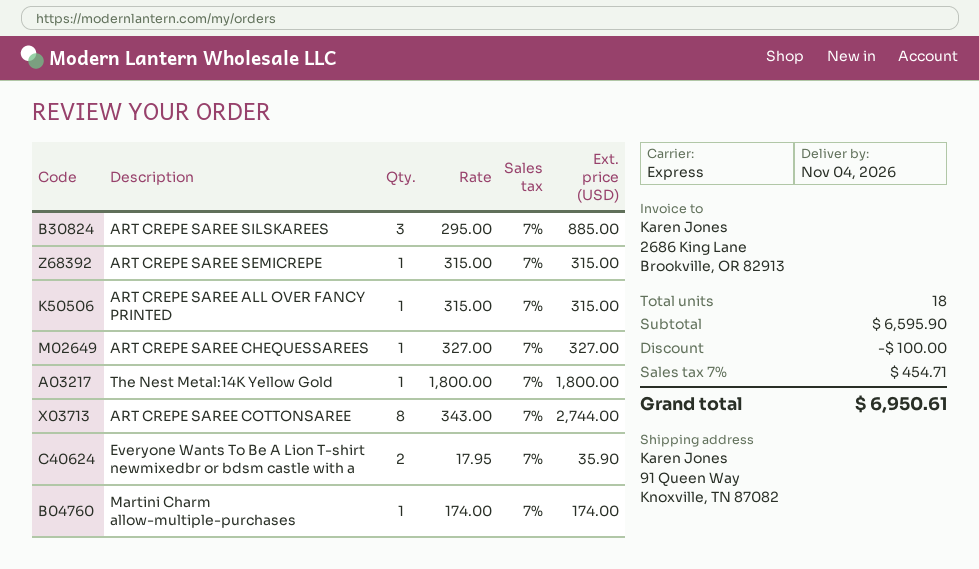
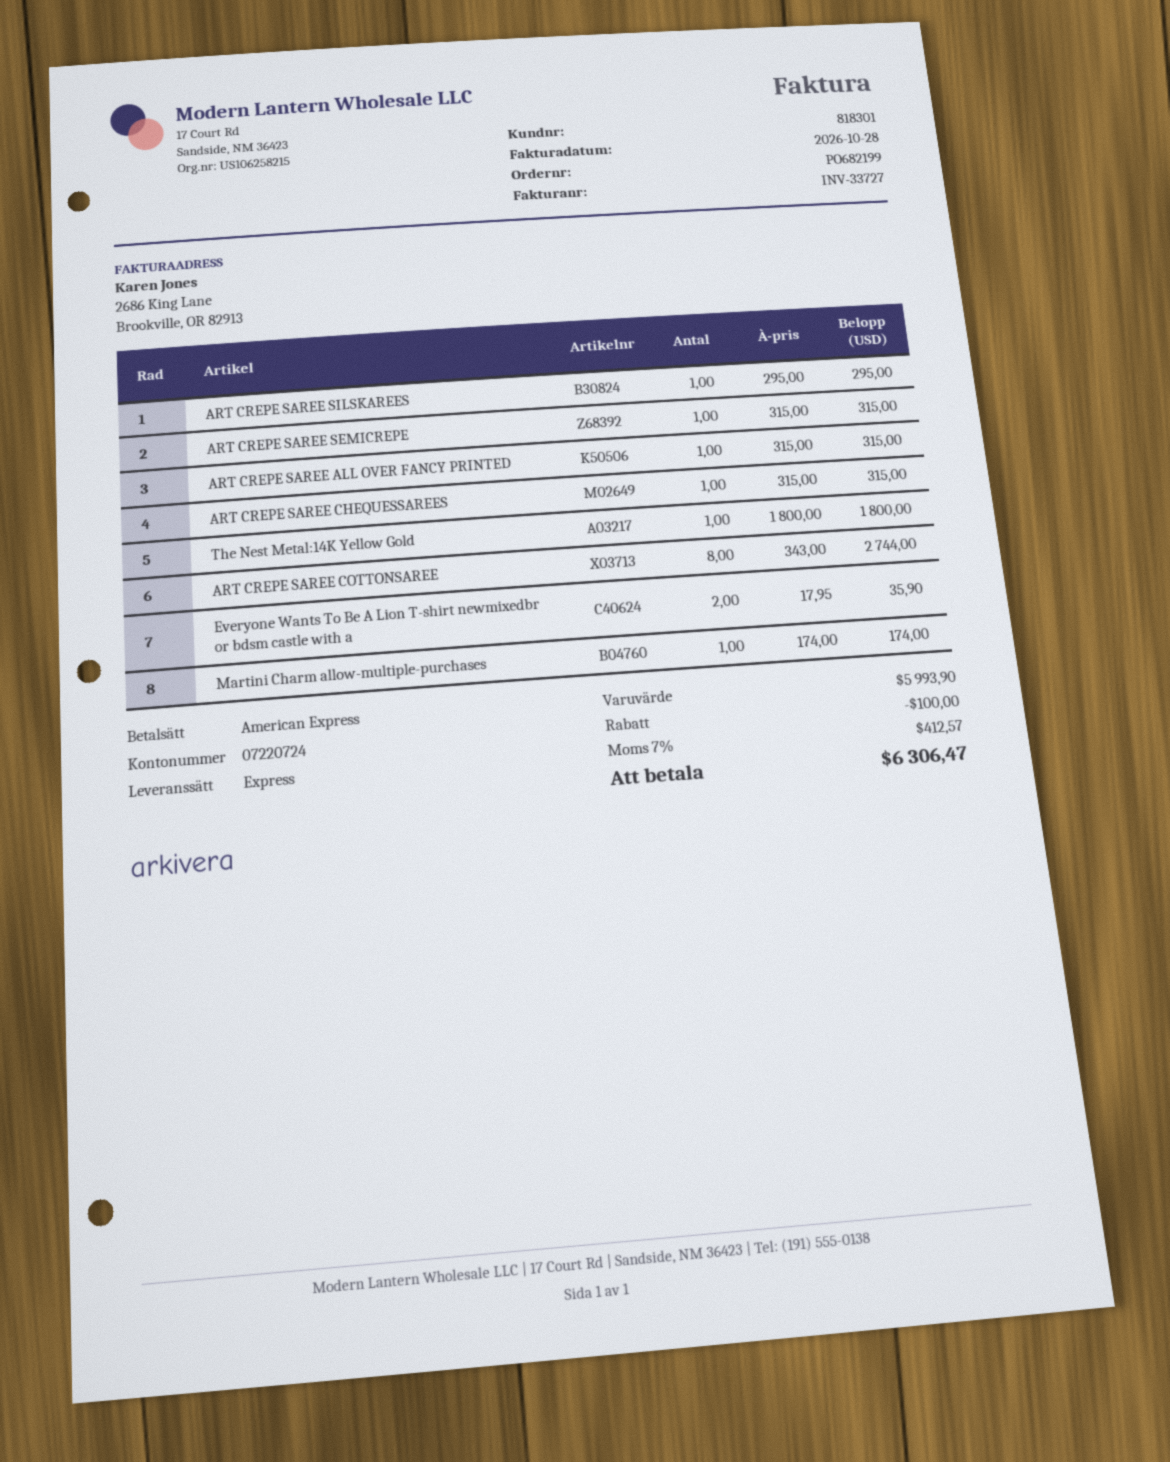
ART CREPE SAREE SILSKAREES: 3 x 295.00 = 885.00 -> 1 x 295.00 = 295.00
ART CREPE SAREE CHEQUESSAREES: 1 x 327.00 = 327.00 -> 1 x 315.00 = 315.00
subtotal: 6595.90 -> 5993.90
tax: 7% = 454.71 -> 7% = 412.57
total: 6950.61 -> 6306.47

